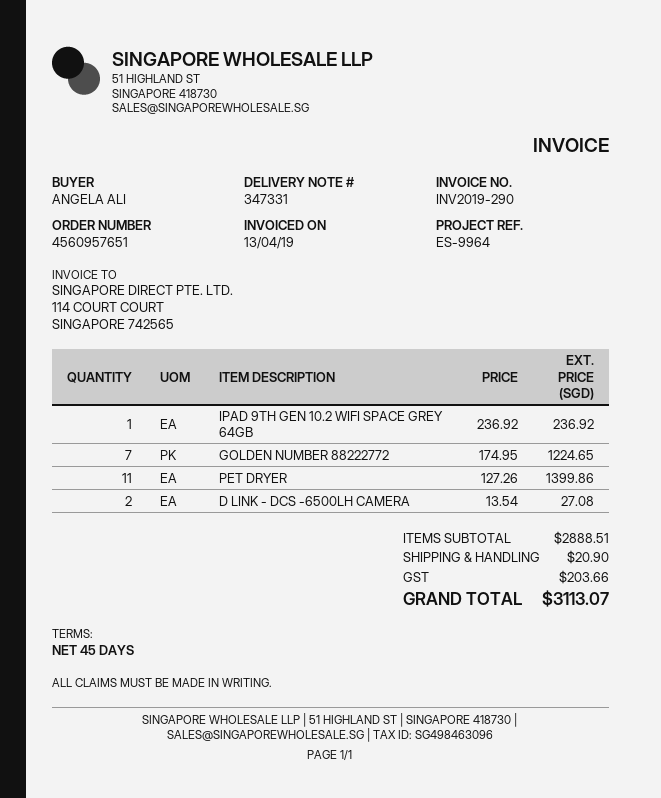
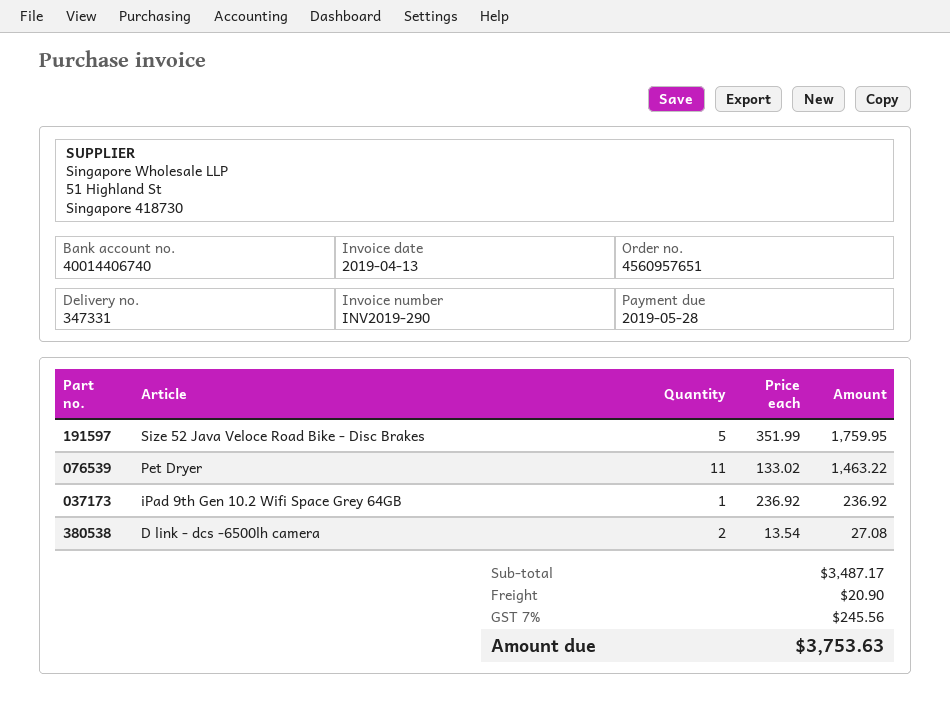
GOLDEN NUMBER 88222772: 7 x 174.95 = 1224.65 -> none
PET DRYER: 11 x 127.26 = 1399.86 -> 11 x 133.02 = 1463.22
Size 52 Java Veloce Road Bike - Disc Brakes: none -> 5 x 351.99 = 1759.95
subtotal: 2888.51 -> 3487.17
tax: 203.66 -> 245.56
total: 3113.07 -> 3753.63

